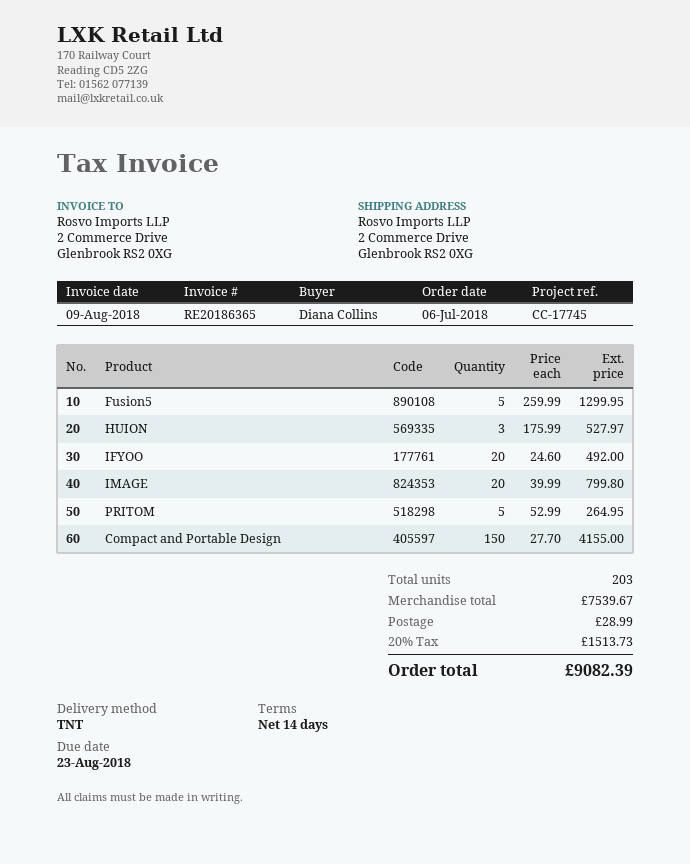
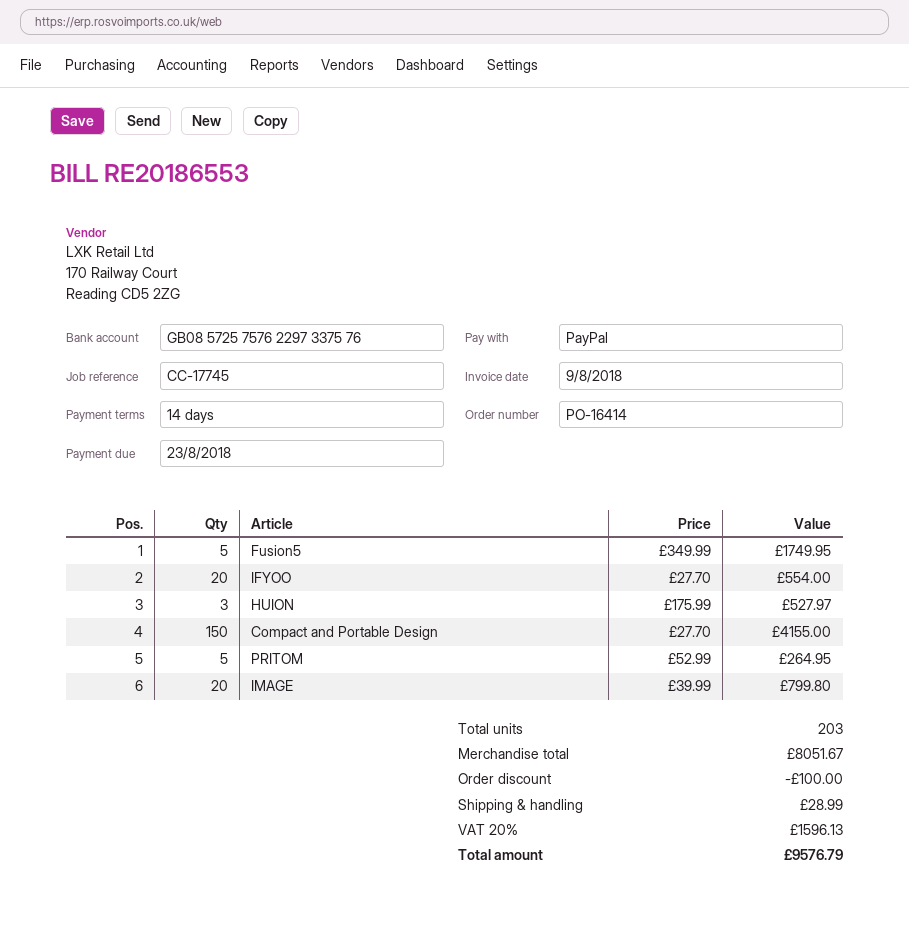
invoice number: RE20186365 -> RE20186553
Fusion5: 5 x 259.99 = 1299.95 -> 5 x 349.99 = 1749.95
IFYOO: 20 x 24.60 = 492.00 -> 20 x 27.70 = 554.00
subtotal: 7539.67 -> 8051.67
discount: none -> 100.00
tax: 20% = 1513.73 -> 20% = 1596.13
total: 9082.39 -> 9576.79

